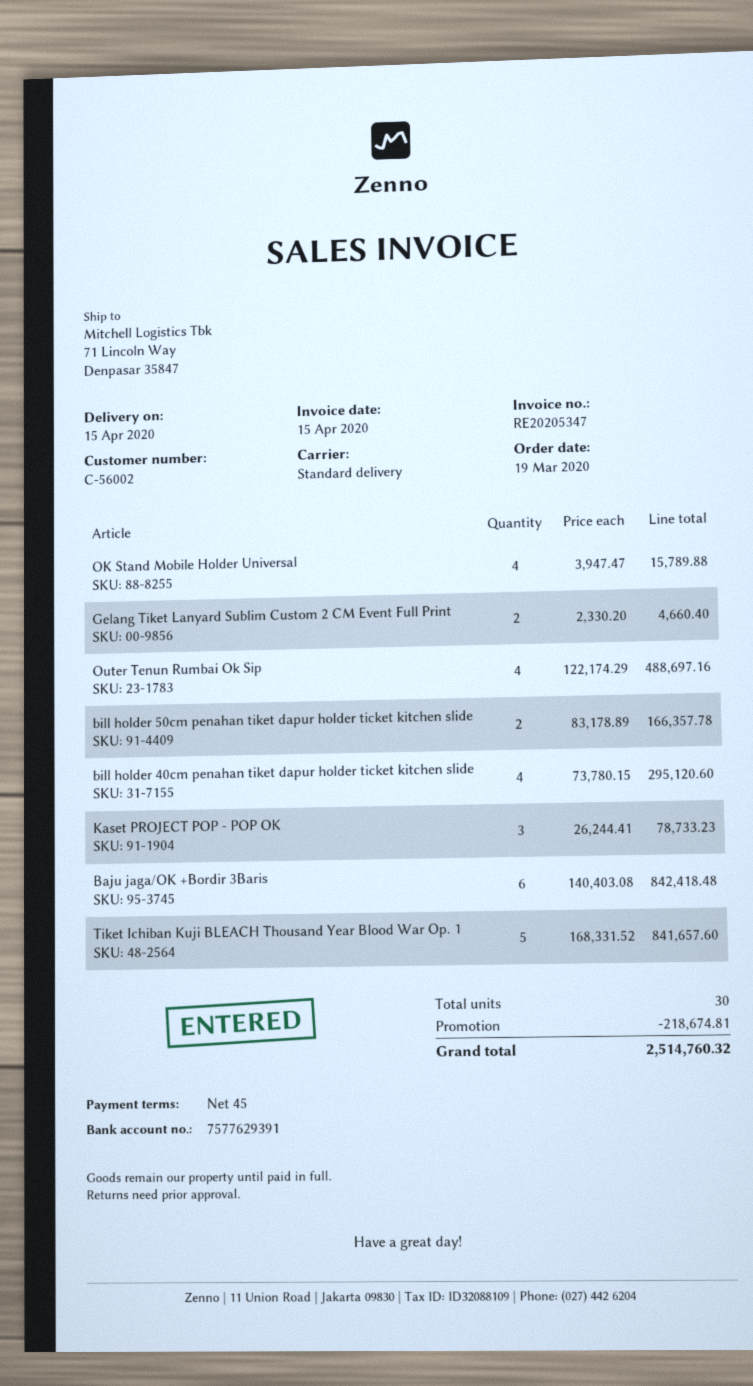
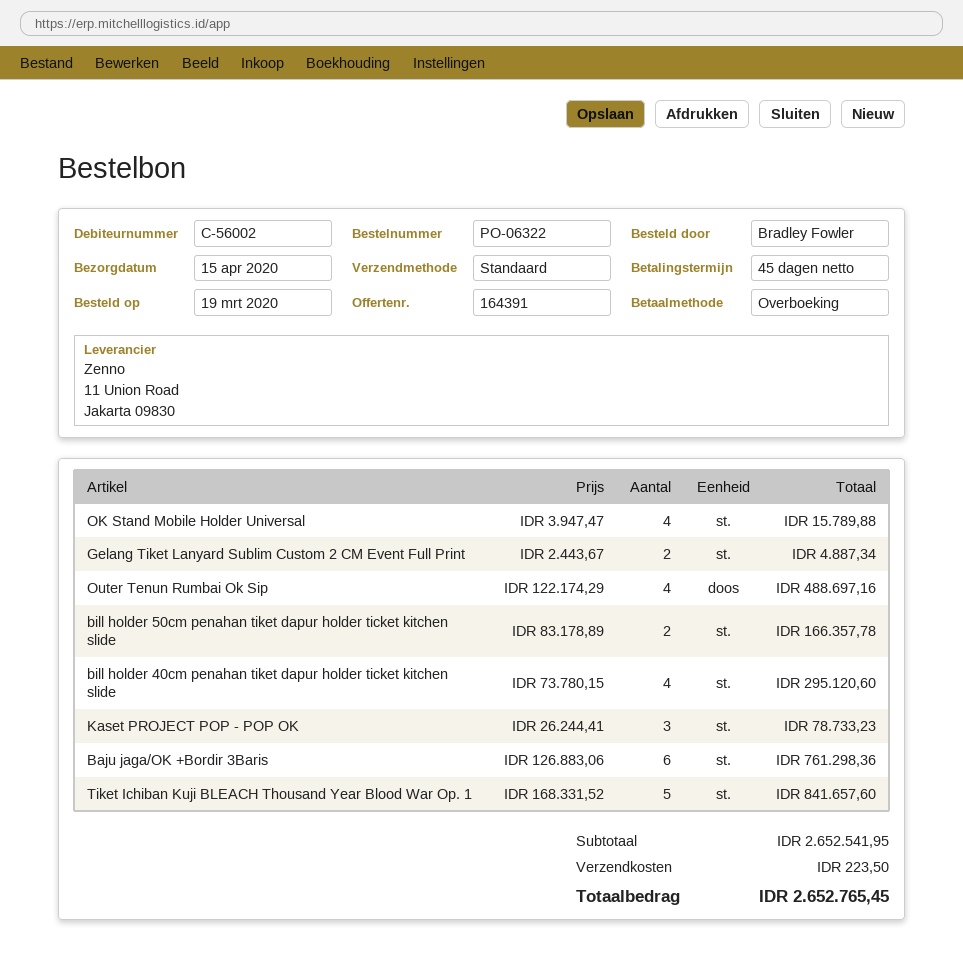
Gelang Tiket Lanyard Sublim Custom 2 CM Event Full Print: 2 x 2330.20 = 4660.40 -> 2 x 2443.67 = 4887.34
Baju jaga/OK +Bordir 3Baris: 6 x 140403.08 = 842418.48 -> 6 x 126883.06 = 761298.36
discount: 218674.81 -> none
shipping: none -> 223.50
total: 2514760.32 -> 2652765.45

